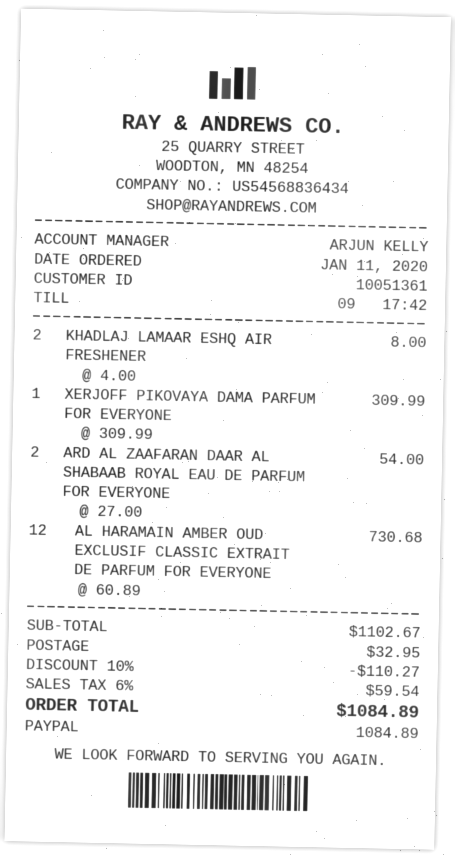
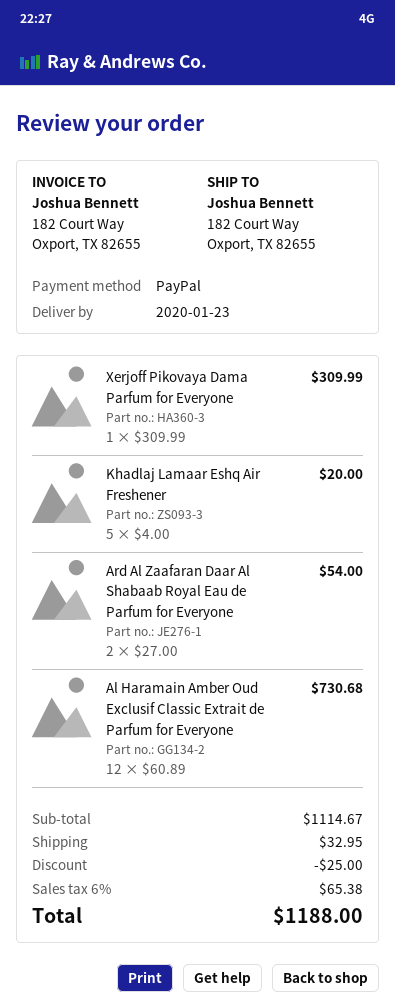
KHADLAJ LAMAAR ESHQ AIR FRESHENER: 2 x 4.00 = 8.00 -> 5 x 4.00 = 20.00
subtotal: 1102.67 -> 1114.67
discount: 110.27 -> 25.00
tax: 6% = 59.54 -> 6% = 65.38
total: 1084.89 -> 1188.00

